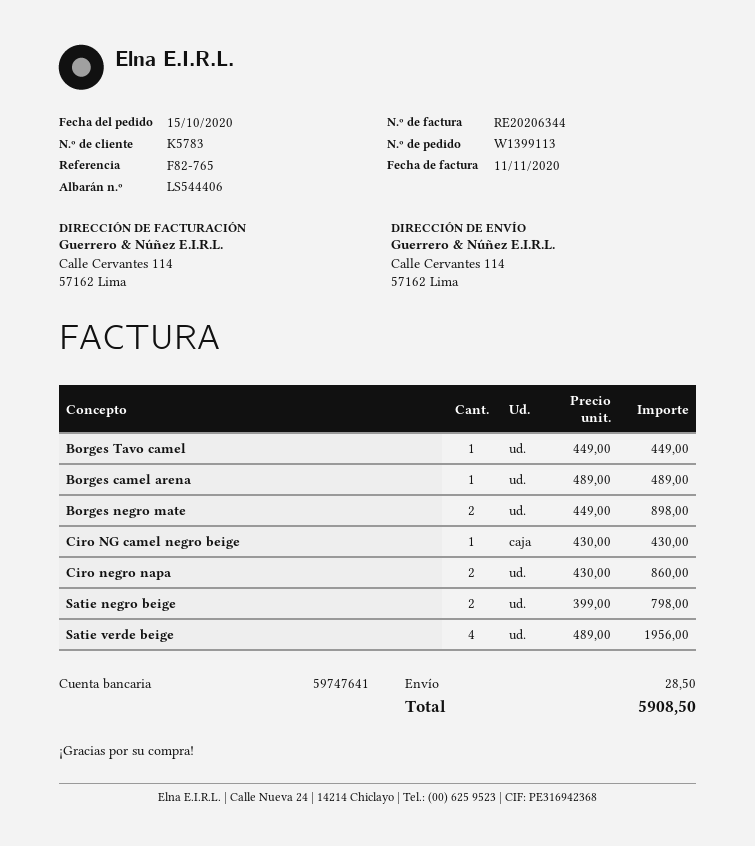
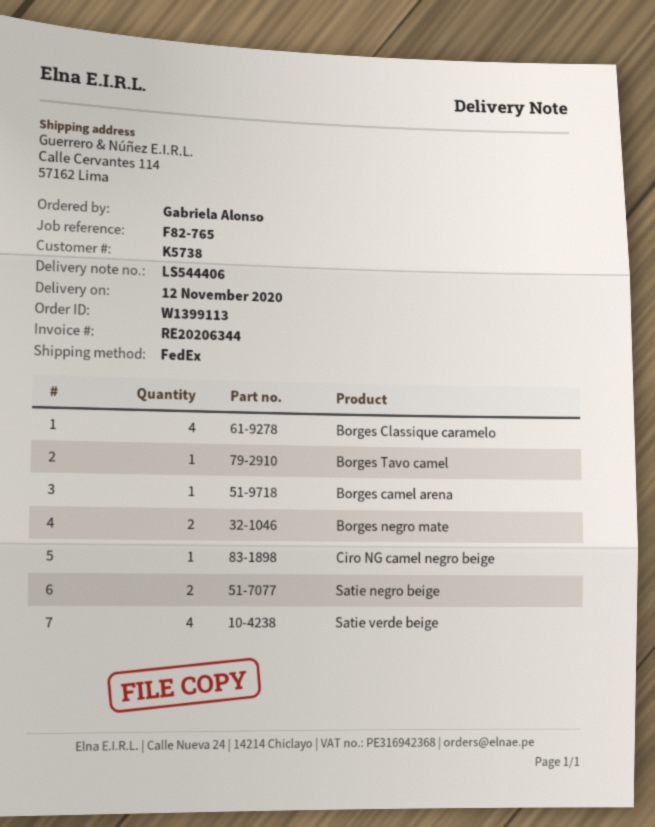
customer number: K5783 -> K5738
Ciro negro napa: 2 -> none
Borges Classique caramelo: none -> 4

